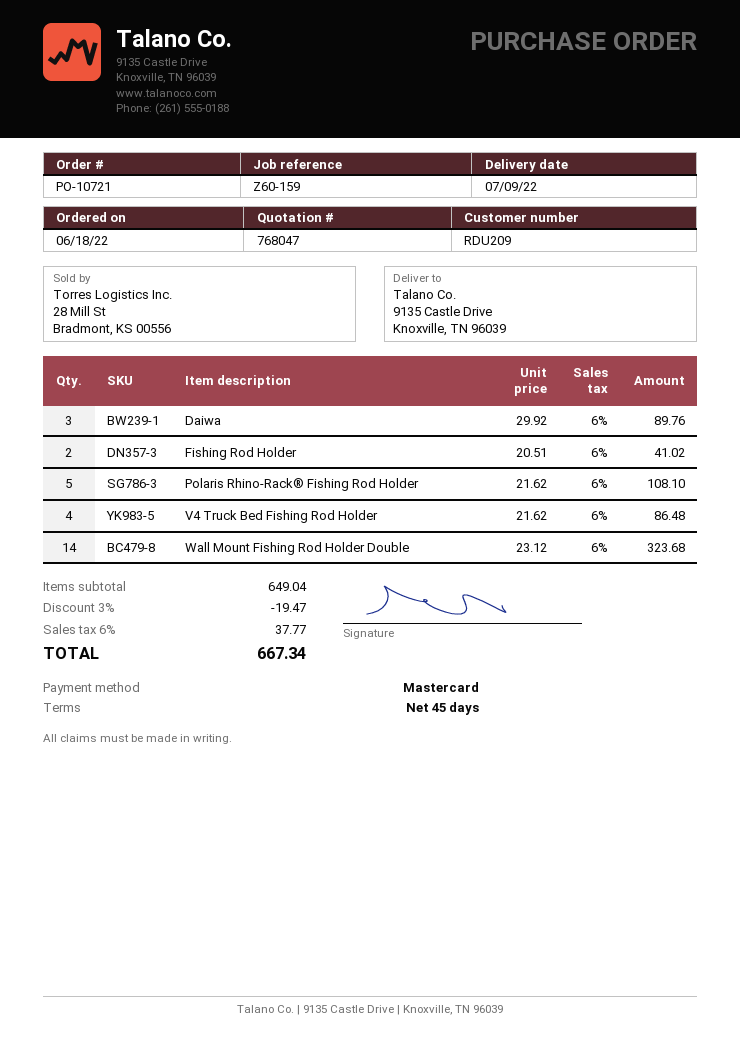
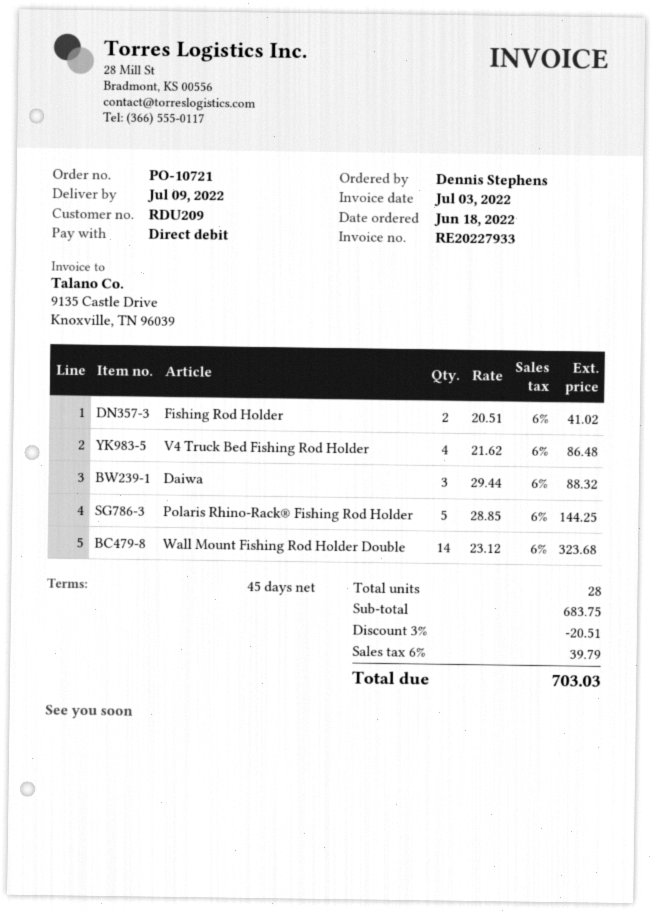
payment method: Mastercard -> direct debit
Daiwa: 3 x 29.92 = 89.76 -> 3 x 29.44 = 88.32
Polaris Rhino-Rack® Fishing Rod Holder: 5 x 21.62 = 108.10 -> 5 x 28.85 = 144.25
subtotal: 649.04 -> 683.75
discount: 3% = 19.47 -> 3% = 20.51
tax: 6% = 37.77 -> 6% = 39.79
total: 667.34 -> 703.03

